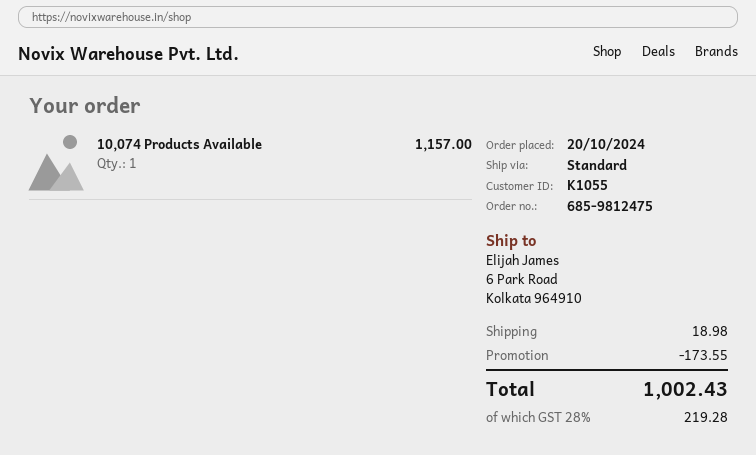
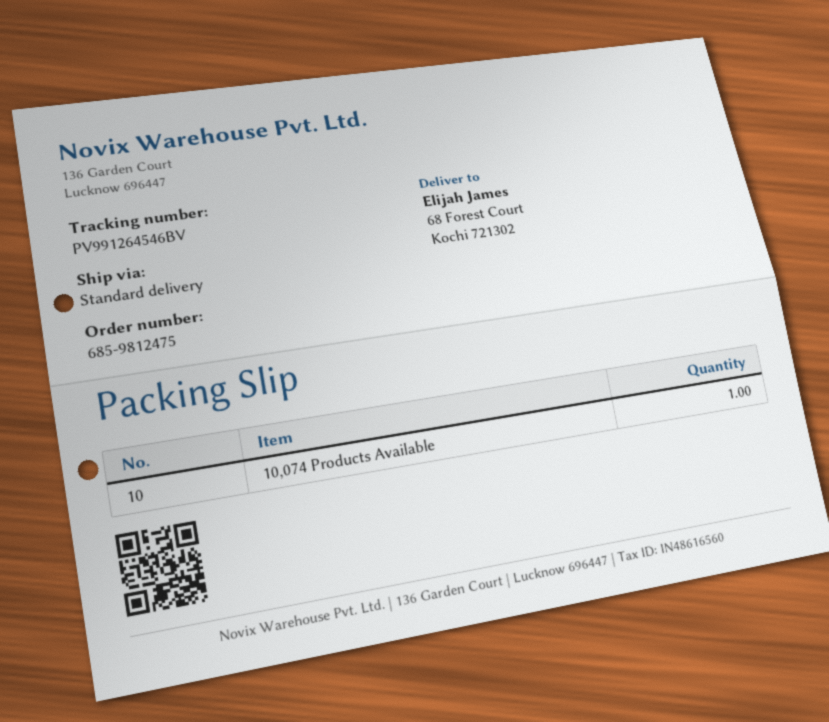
ship to: 6 Park Road, Kolkata 964910 -> 68 Forest Court, Kochi 721302

